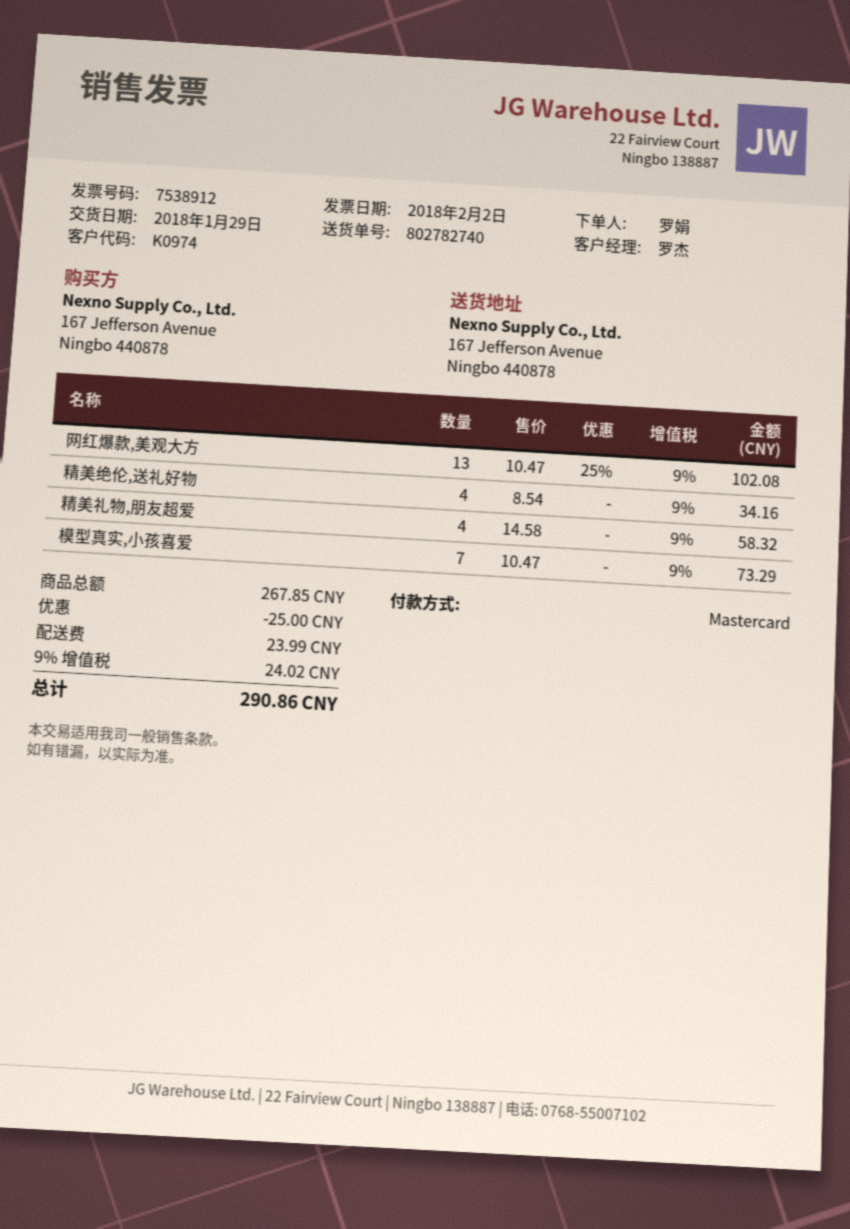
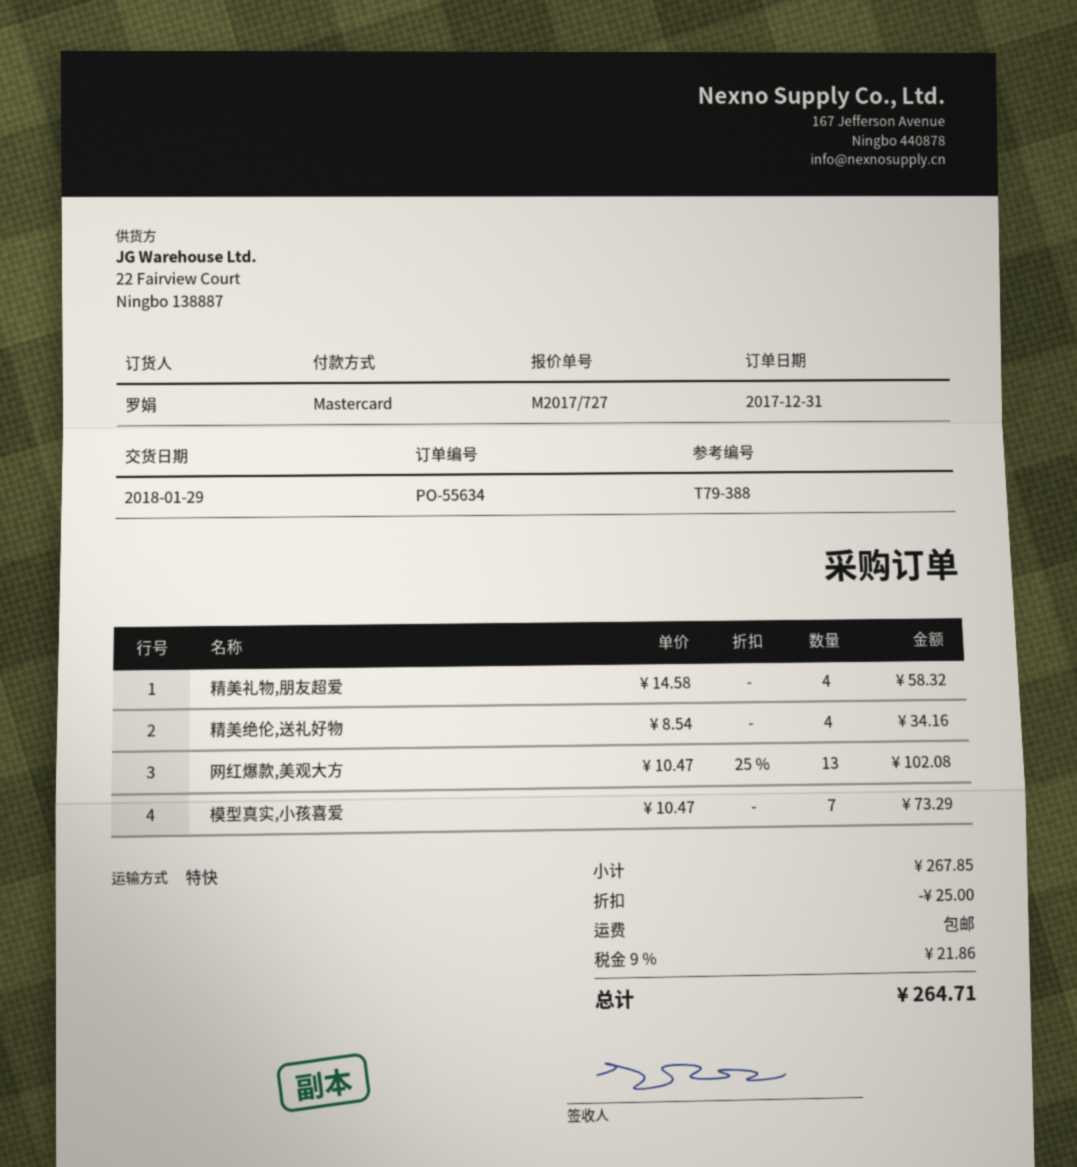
shipping: 23.99 -> 0.00
tax: 9% = 24.02 -> 9% = 21.86
total: 290.86 -> 264.71

